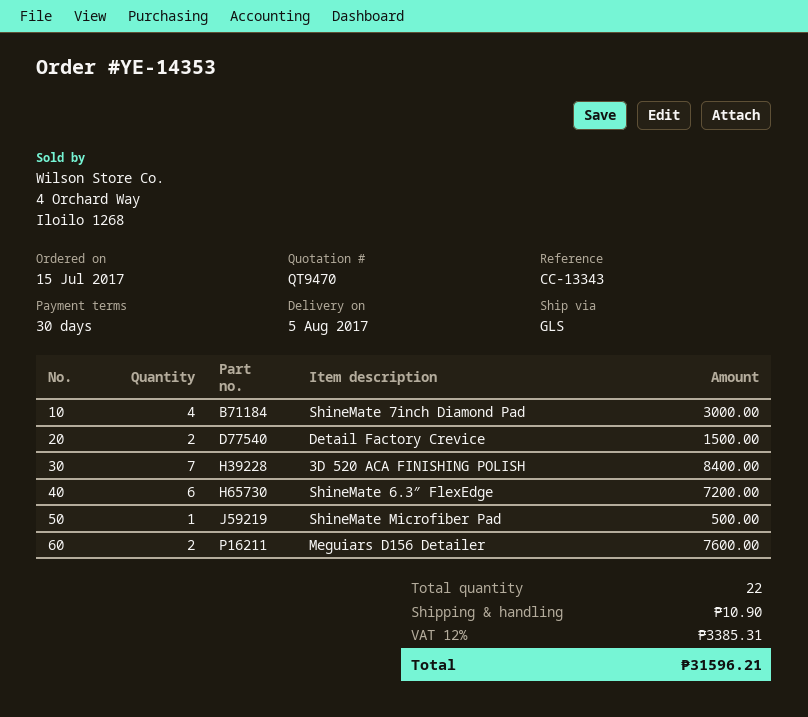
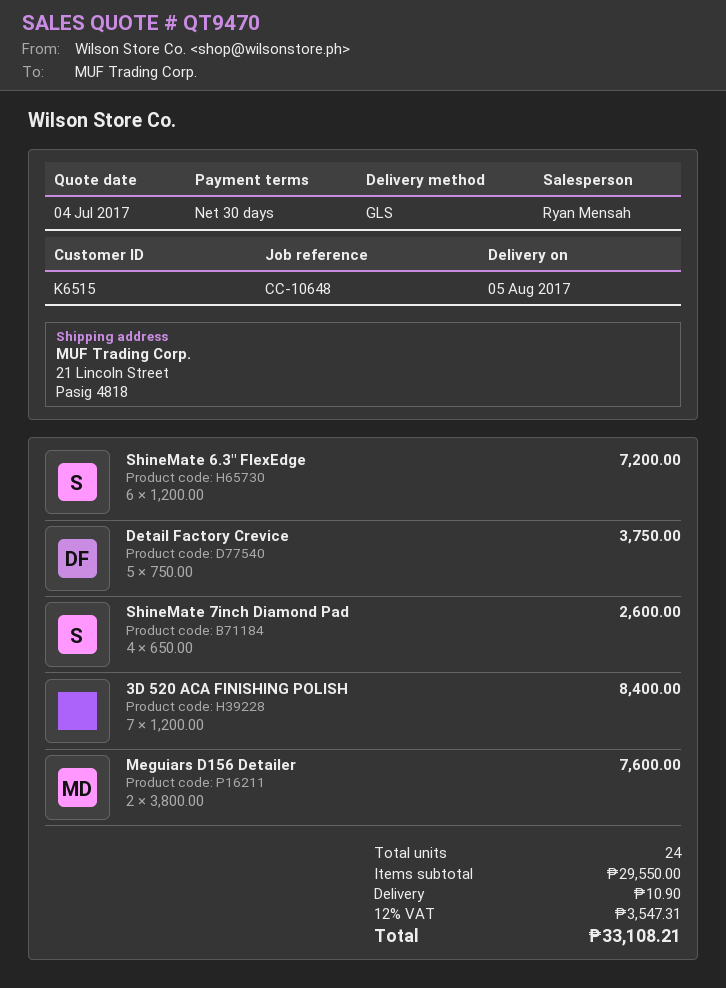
reference: CC-13343 -> CC-10648
ShineMate 7inch Diamond Pad: 4 for 3000.00 -> 4 for 2600.00
Detail Factory Crevice: 2 for 1500.00 -> 5 for 3750.00
ShineMate Microfiber Pad: 1 for 500.00 -> none
total quantity: 22 -> 24
tax: 12% = 3385.31 -> 12% = 3547.31
total: 31596.21 -> 33108.21

